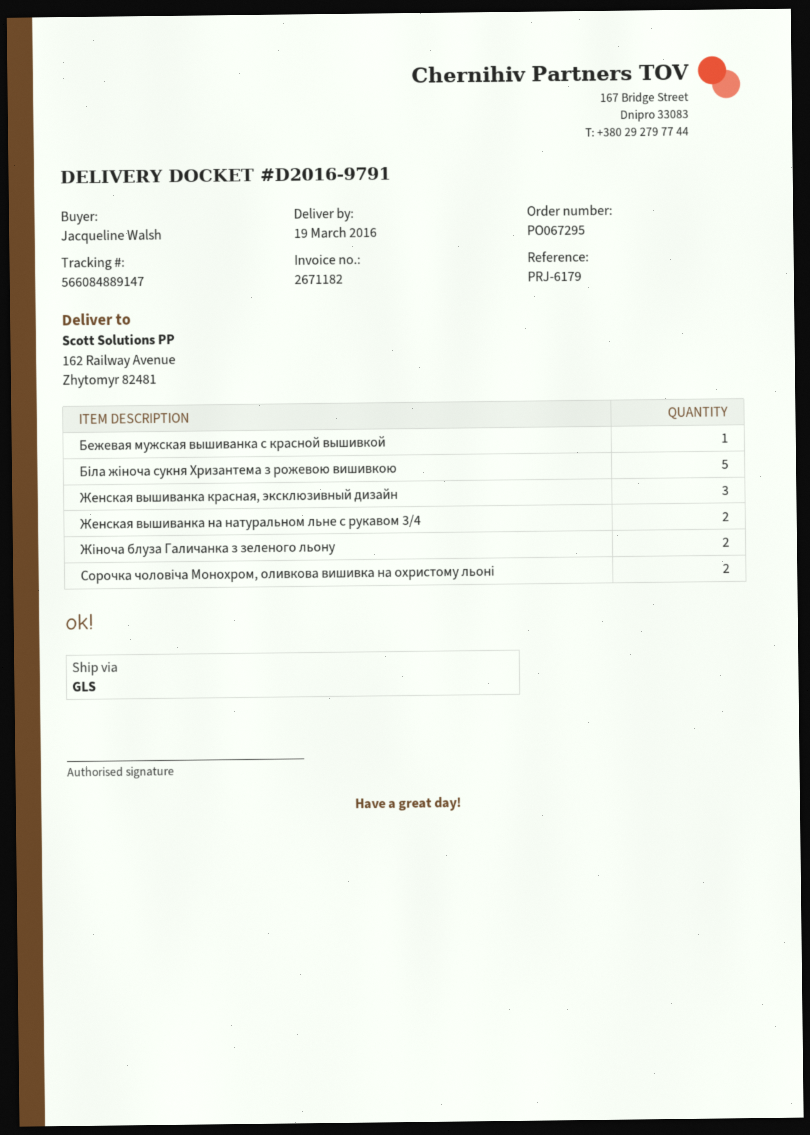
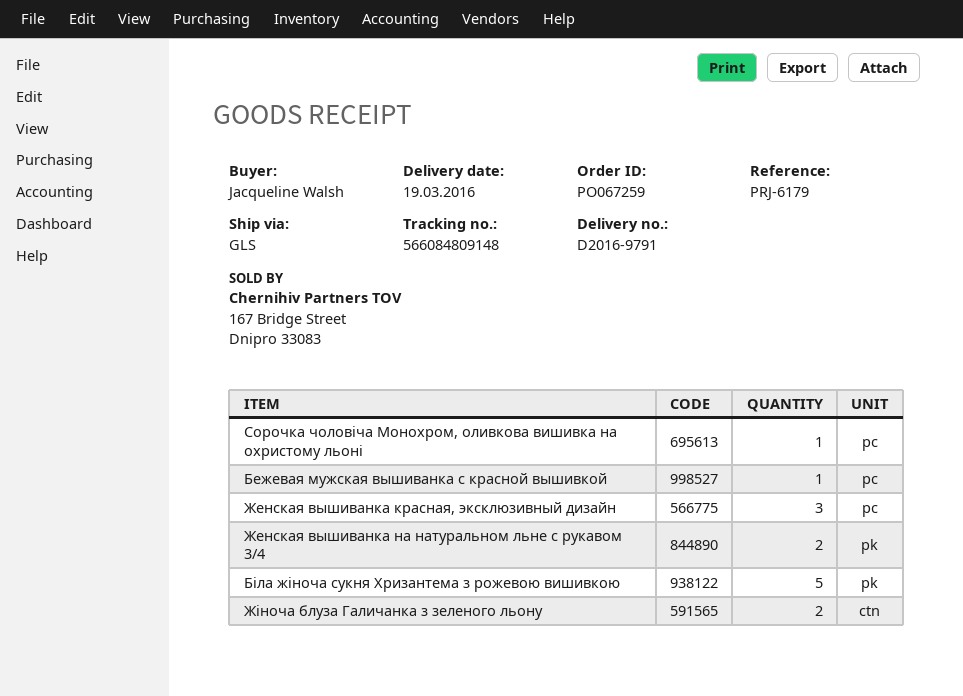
order number: PO067295 -> PO067259
tracking number: 566084889147 -> 566084809148
Сорочка чоловіча Монохром, оливкова вишивка на охристому льоні: 2 -> 1

